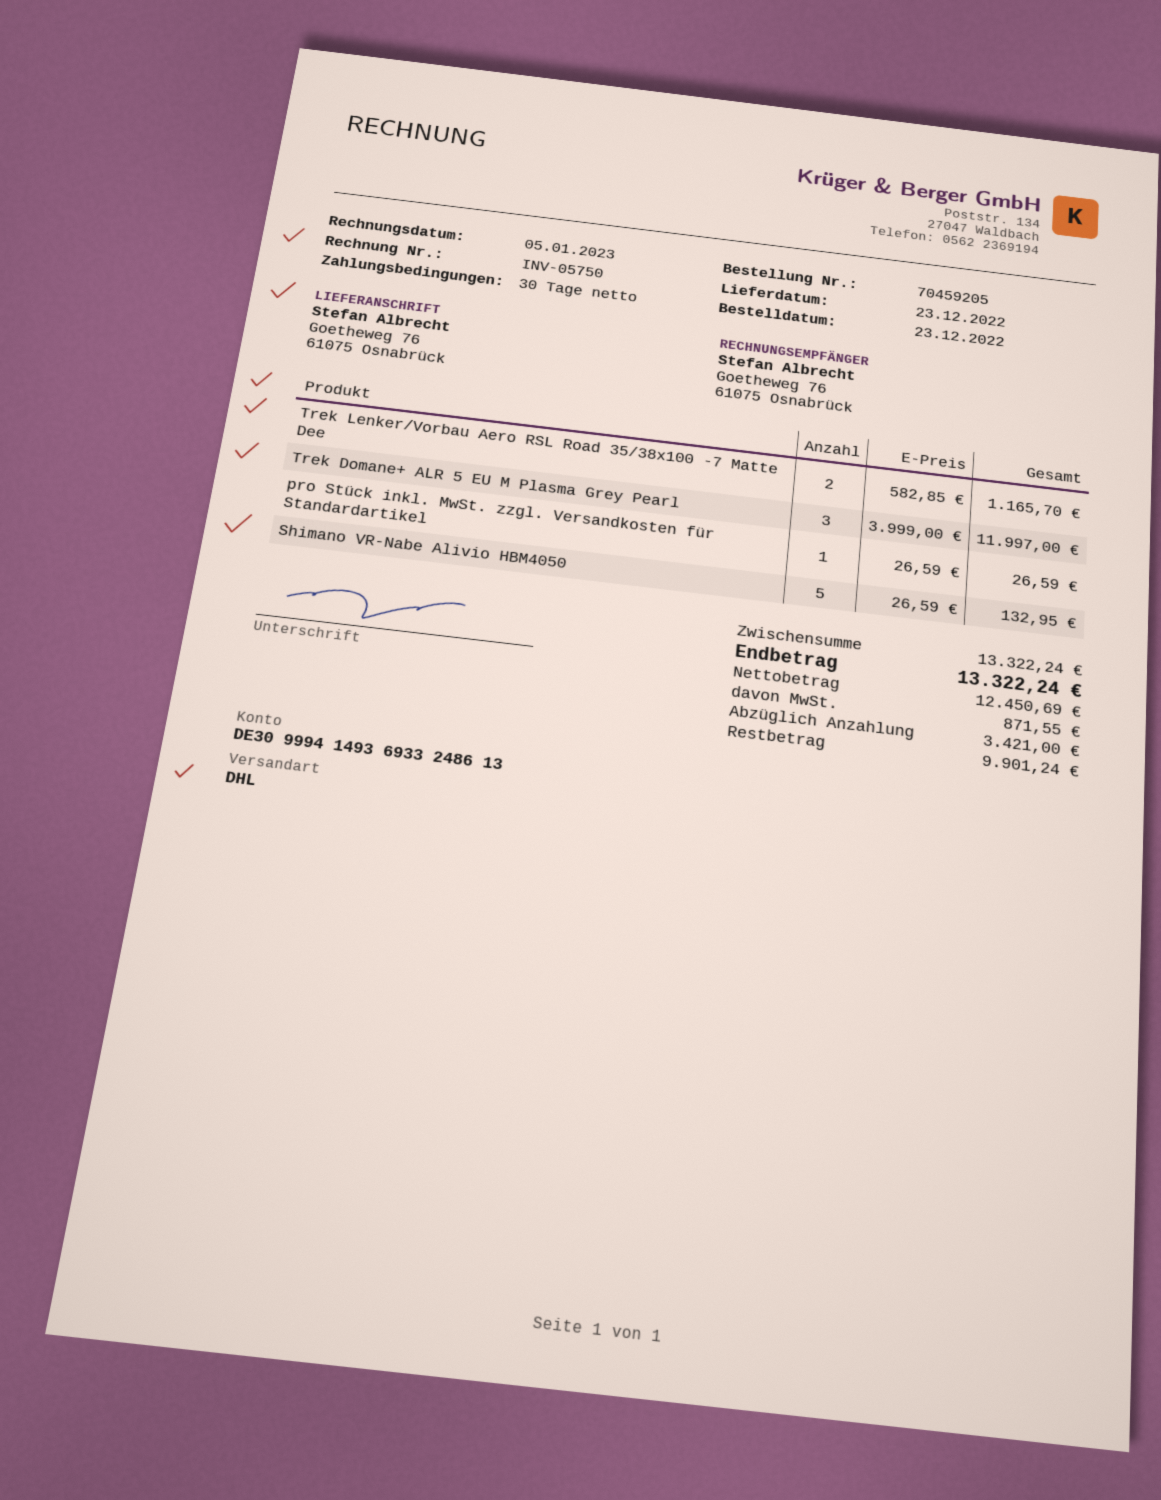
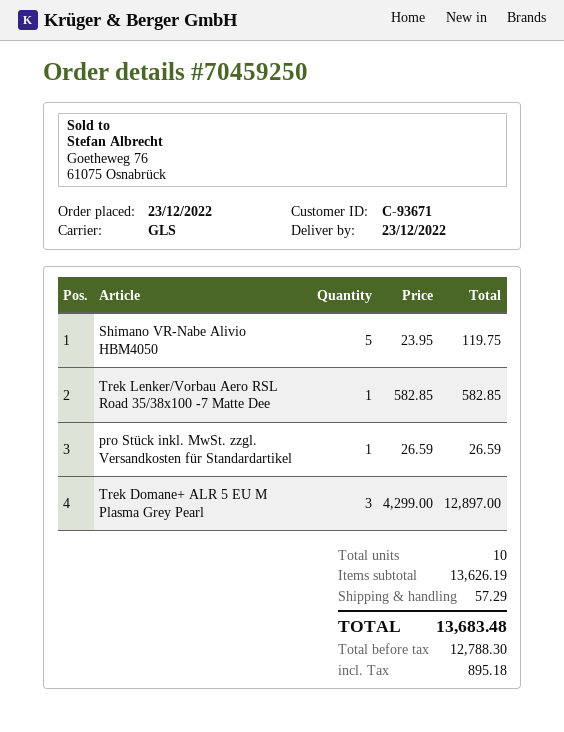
order number: 70459205 -> 70459250
shipping method: DHL -> GLS
Trek Lenker/Vorbau Aero RSL Road 35/38x100 -7 Matte Dee: 2 x 582.85 = 1165.70 -> 1 x 582.85 = 582.85
Trek Domane+ ALR 5 EU M Plasma Grey Pearl: 3 x 3999.00 = 11997.00 -> 3 x 4299.00 = 12897.00
Shimano VR-Nabe Alivio HBM4050: 5 x 26.59 = 132.95 -> 5 x 23.95 = 119.75
subtotal: 13322.24 -> 13626.19
shipping: none -> 57.29
net: 12450.69 -> 12788.30
tax: 871.55 -> 895.18
total: 13322.24 -> 13683.48

